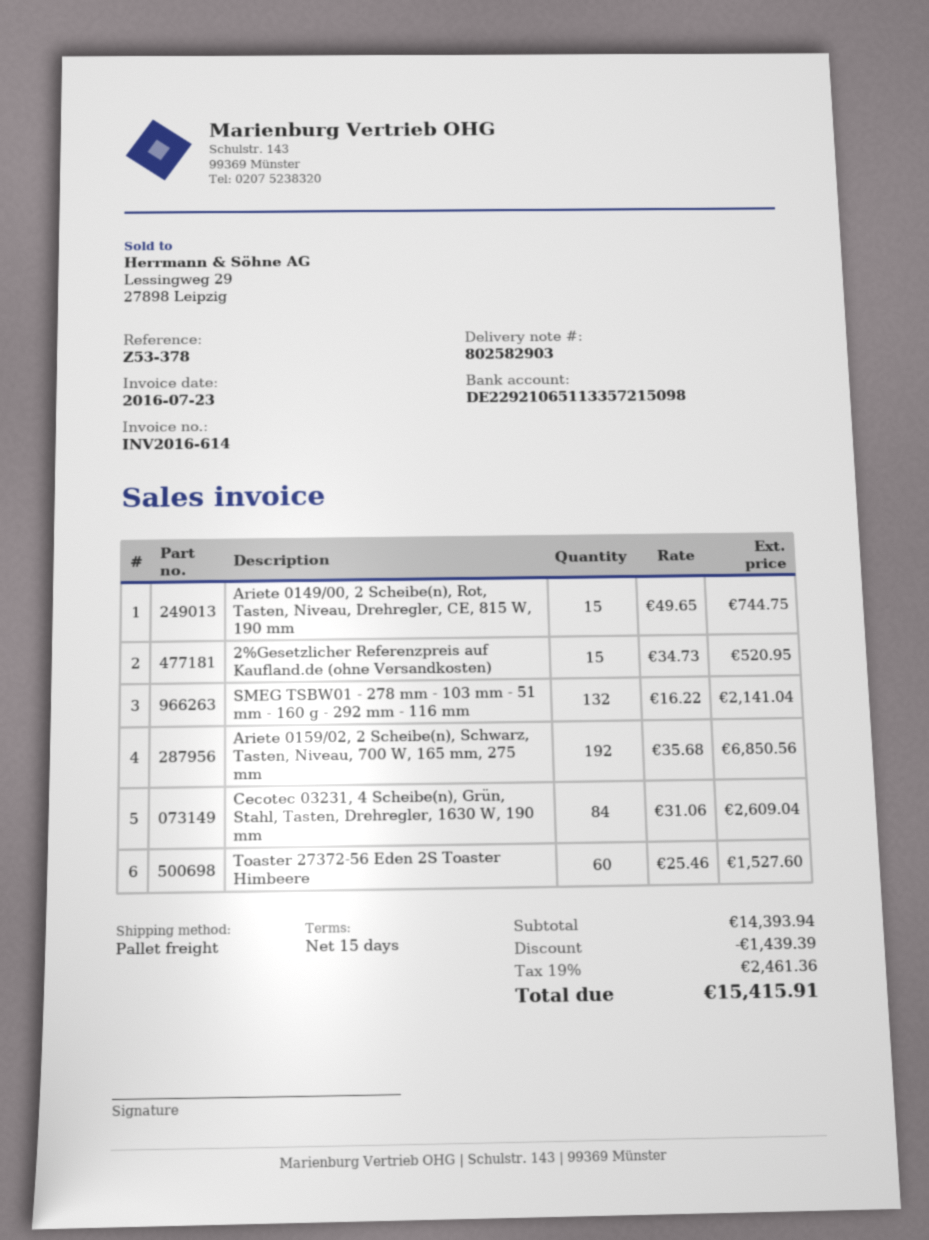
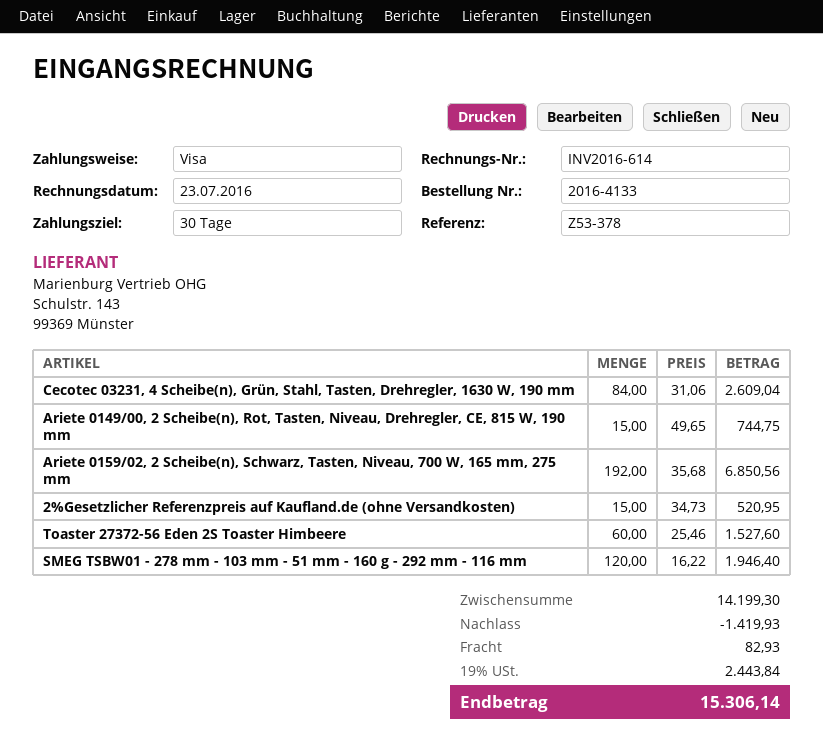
payment terms: 15 days -> 30 days
SMEG TSBW01 - 278 mm - 103 mm - 51 mm - 160 g - 292 mm - 116 mm: 132 x 16.22 = 2141.04 -> 120 x 16.22 = 1946.40
subtotal: 14393.94 -> 14199.30
discount: 1439.39 -> 1419.93
shipping: none -> 82.93
tax: 19% = 2461.36 -> 19% = 2443.84
total: 15415.91 -> 15306.14

